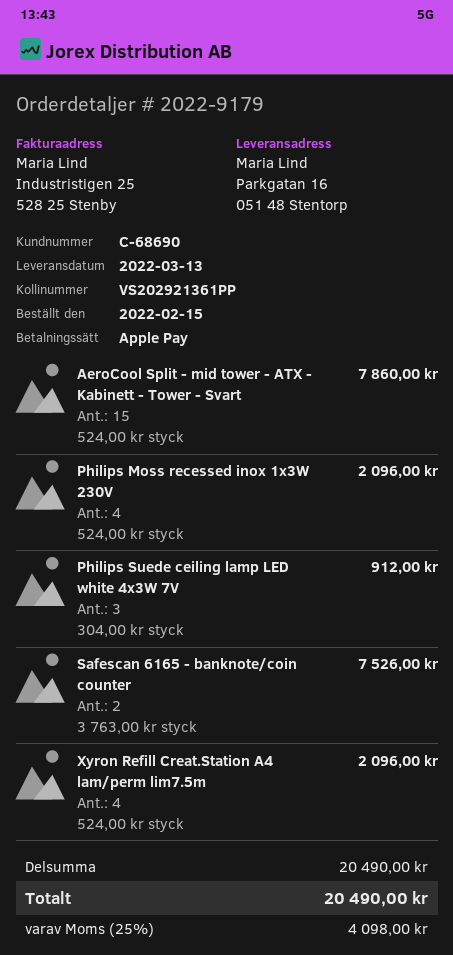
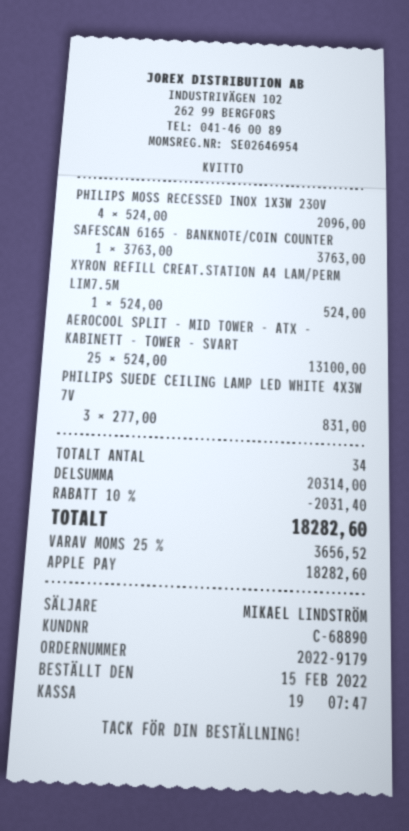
customer number: C-68690 -> C-68890
AeroCool Split - mid tower - ATX - Kabinett - Tower - Svart: 15 x 524.00 = 7860.00 -> 25 x 524.00 = 13100.00
Philips Suede ceiling lamp LED white 4x3W 7V: 3 x 304.00 = 912.00 -> 3 x 277.00 = 831.00
Safescan 6165 - banknote/coin counter: 2 x 3763.00 = 7526.00 -> 1 x 3763.00 = 3763.00
Xyron Refill Creat.Station A4 lam/perm lim7.5m: 4 x 524.00 = 2096.00 -> 1 x 524.00 = 524.00
subtotal: 20490.00 -> 20314.00
discount: none -> 10% = 2031.40
tax: 25% = 4098.00 -> 25% = 3656.52
total: 20490.00 -> 18282.60

